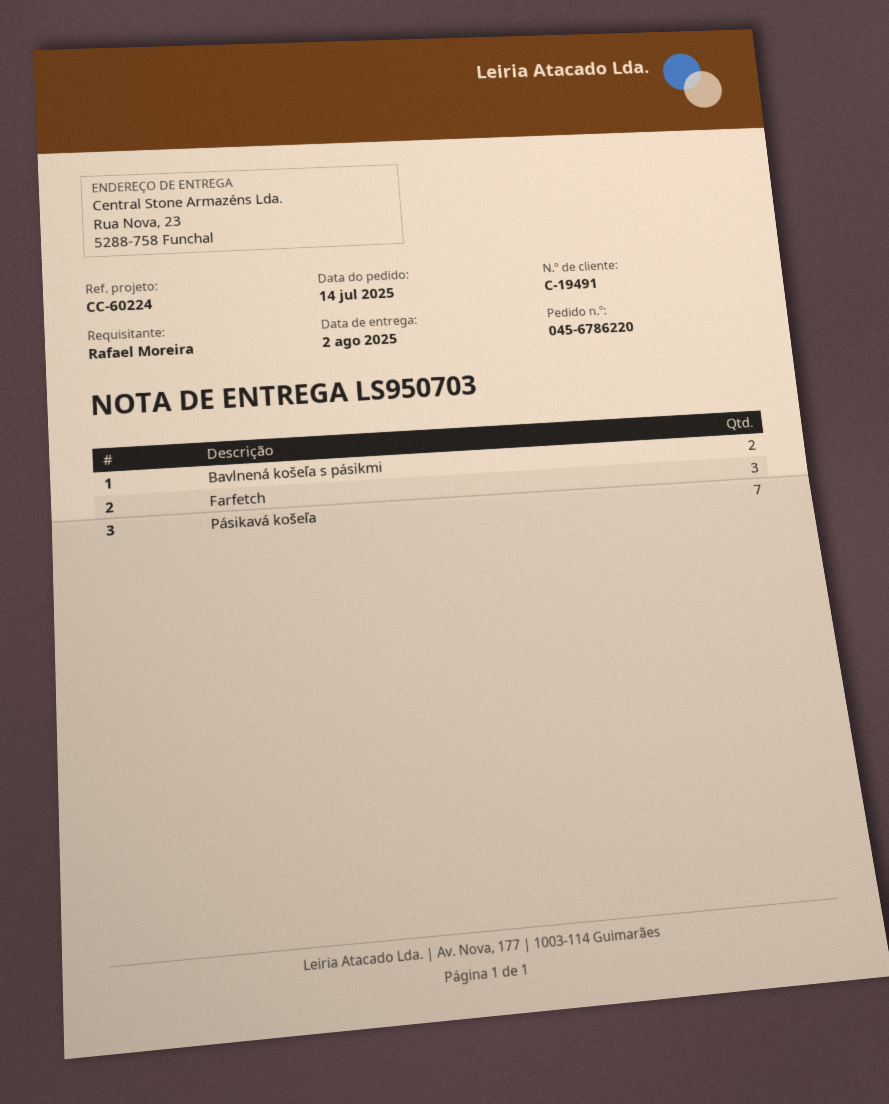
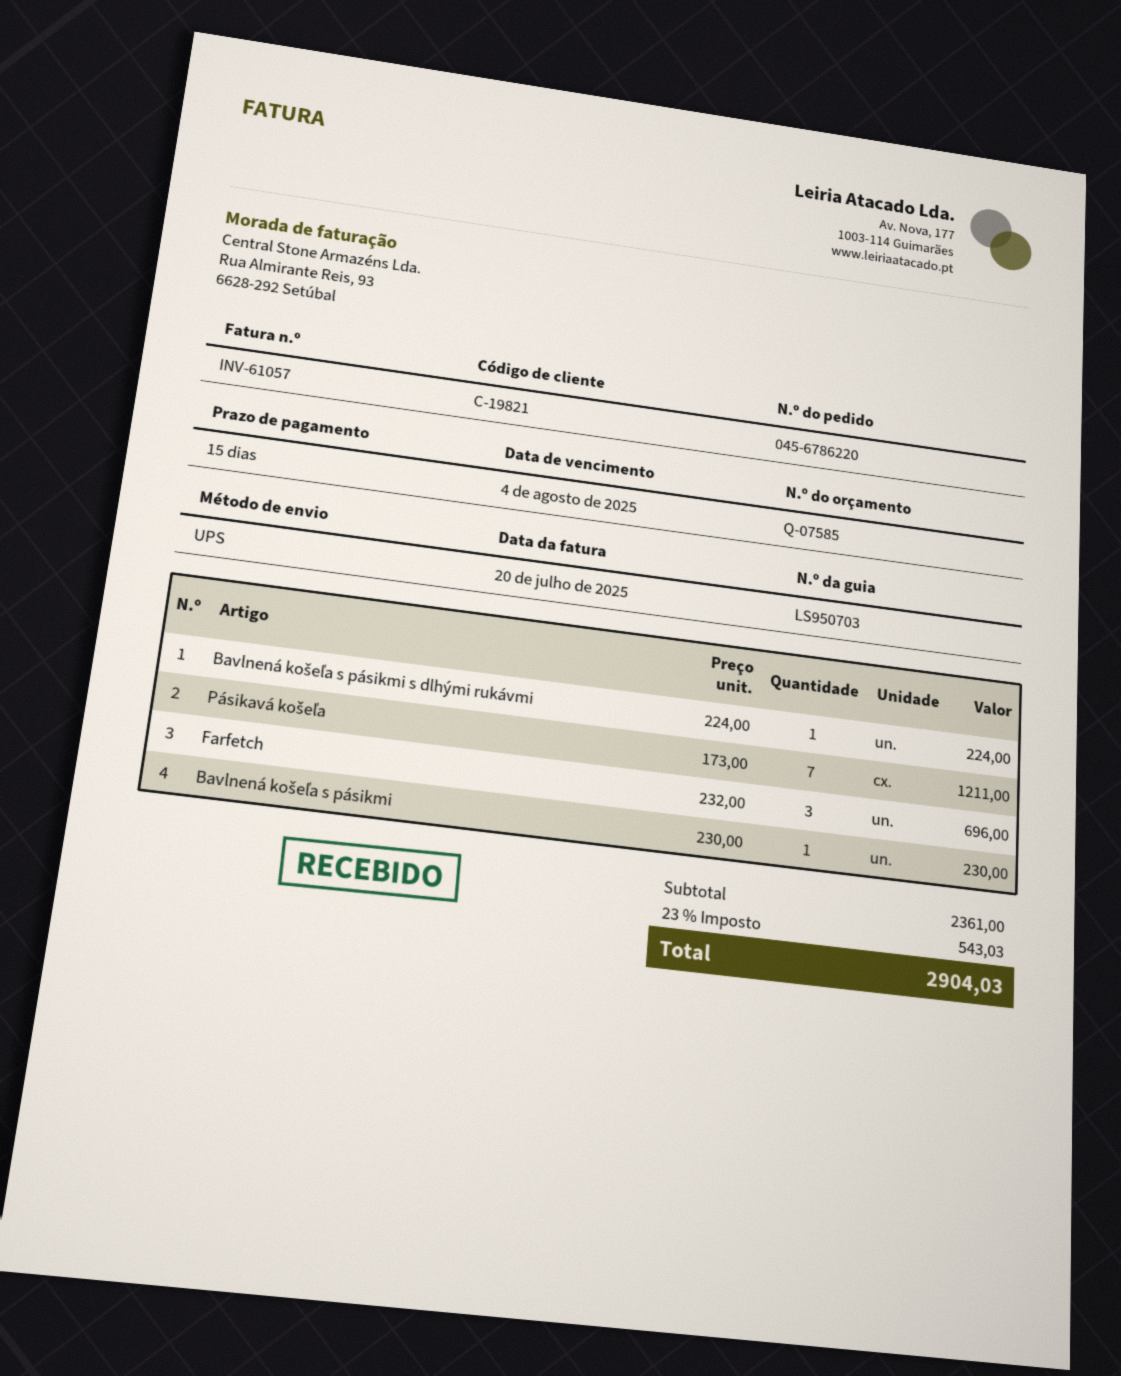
customer number: C-19491 -> C-19821
Bavlnená košeľa s pásikmi: 2 -> 1
Bavlnená košeľa s pásikmi s dlhými rukávmi: none -> 1

